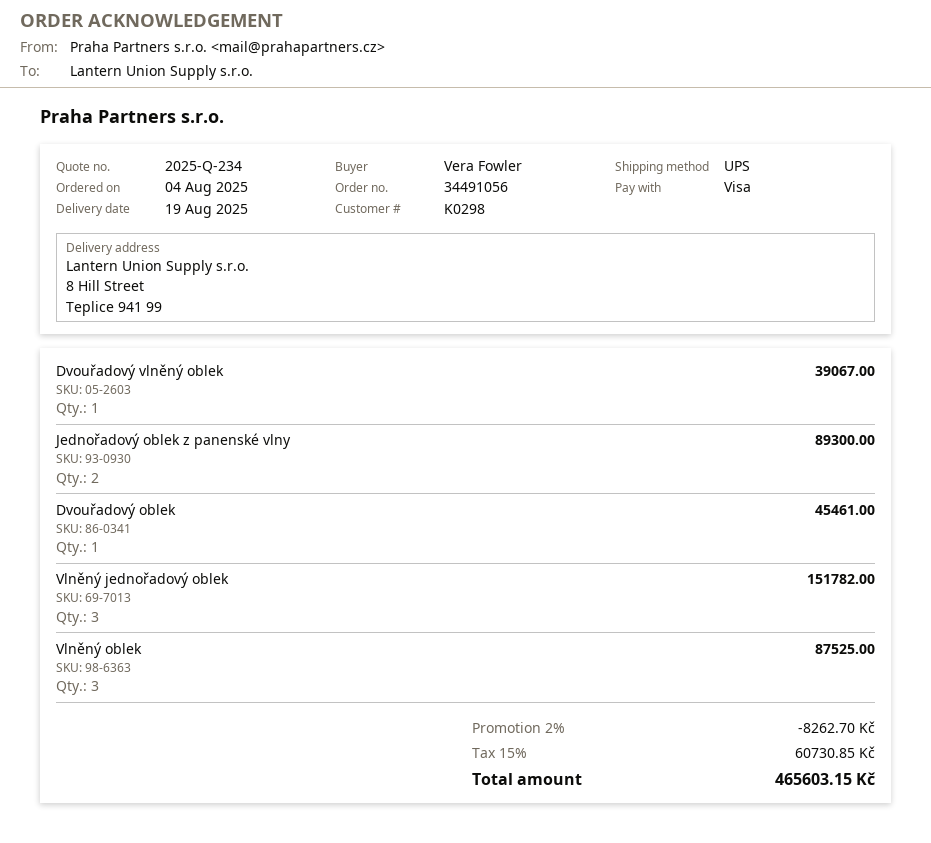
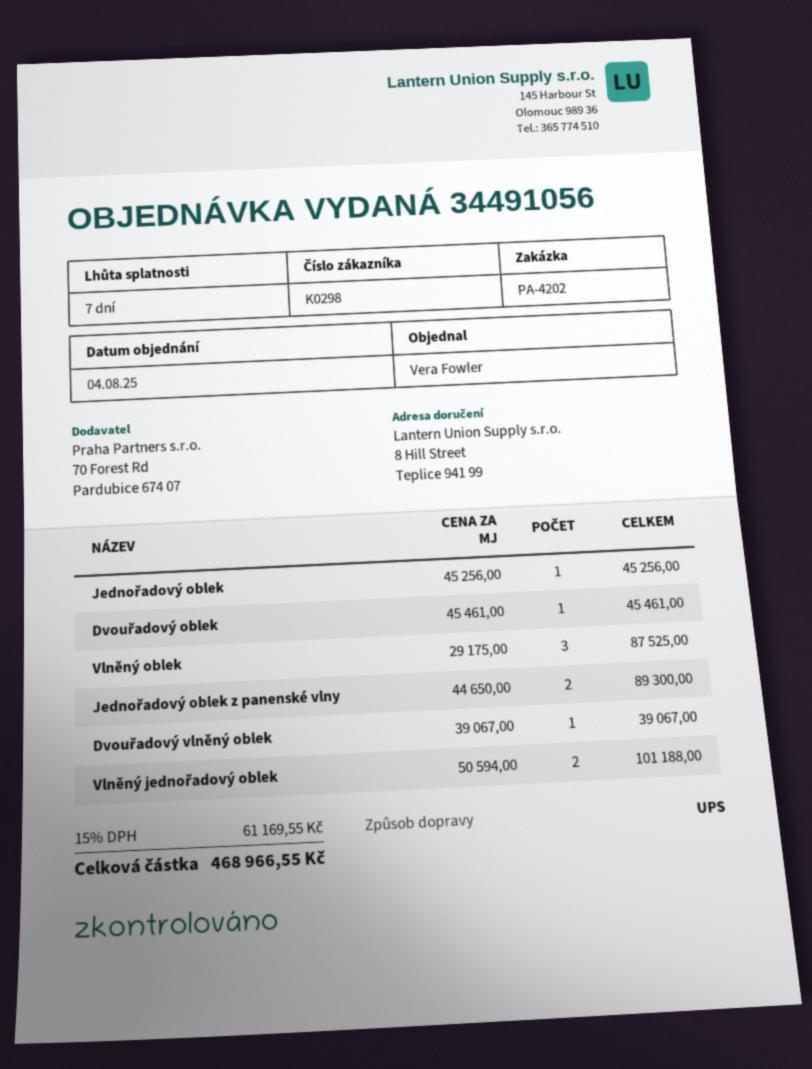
Vlněný jednořadový oblek: 3 for 151782.00 -> 2 for 101188.00
Jednořadový oblek: none -> 1 for 45256.00
discount: 2% = 8262.70 -> none
tax: 15% = 60730.85 -> 15% = 61169.55
total: 465603.15 -> 468966.55

